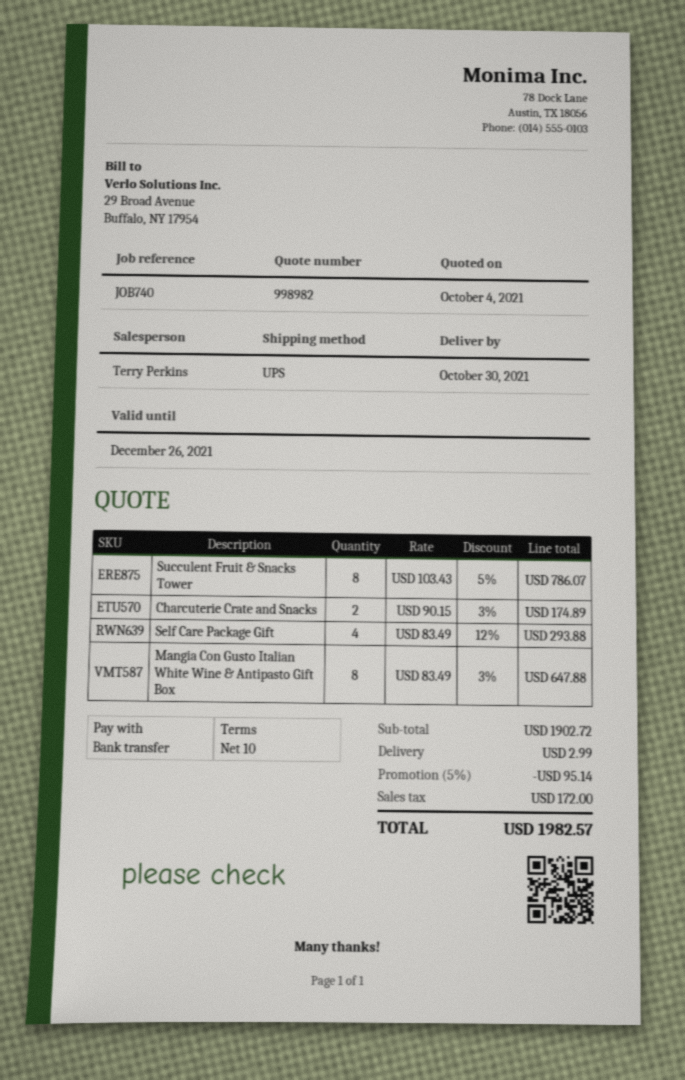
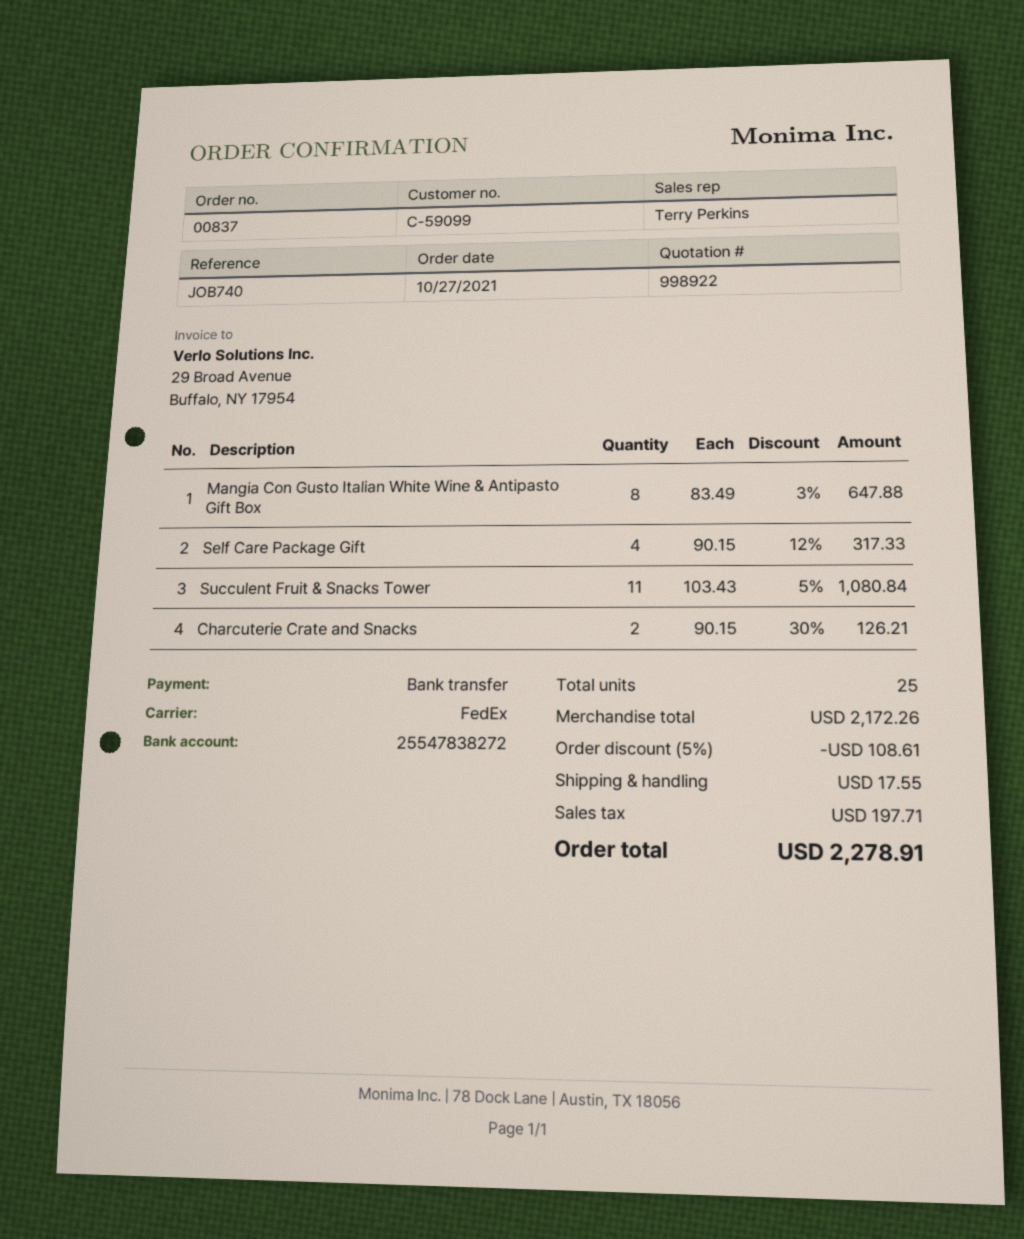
quote number: 998982 -> 998922
shipping method: UPS -> FedEx
Succulent Fruit & Snacks Tower: 8 x 103.43 - 5% = 786.07 -> 11 x 103.43 - 5% = 1080.84
Charcuterie Crate and Snacks: 2 x 90.15 - 3% = 174.89 -> 2 x 90.15 - 30% = 126.21
Self Care Package Gift: 4 x 83.49 - 12% = 293.88 -> 4 x 90.15 - 12% = 317.33
subtotal: 1902.72 -> 2172.26
discount: 5% = 95.14 -> 5% = 108.61
shipping: 2.99 -> 17.55
tax: 172.00 -> 197.71
total: 1982.57 -> 2278.91

